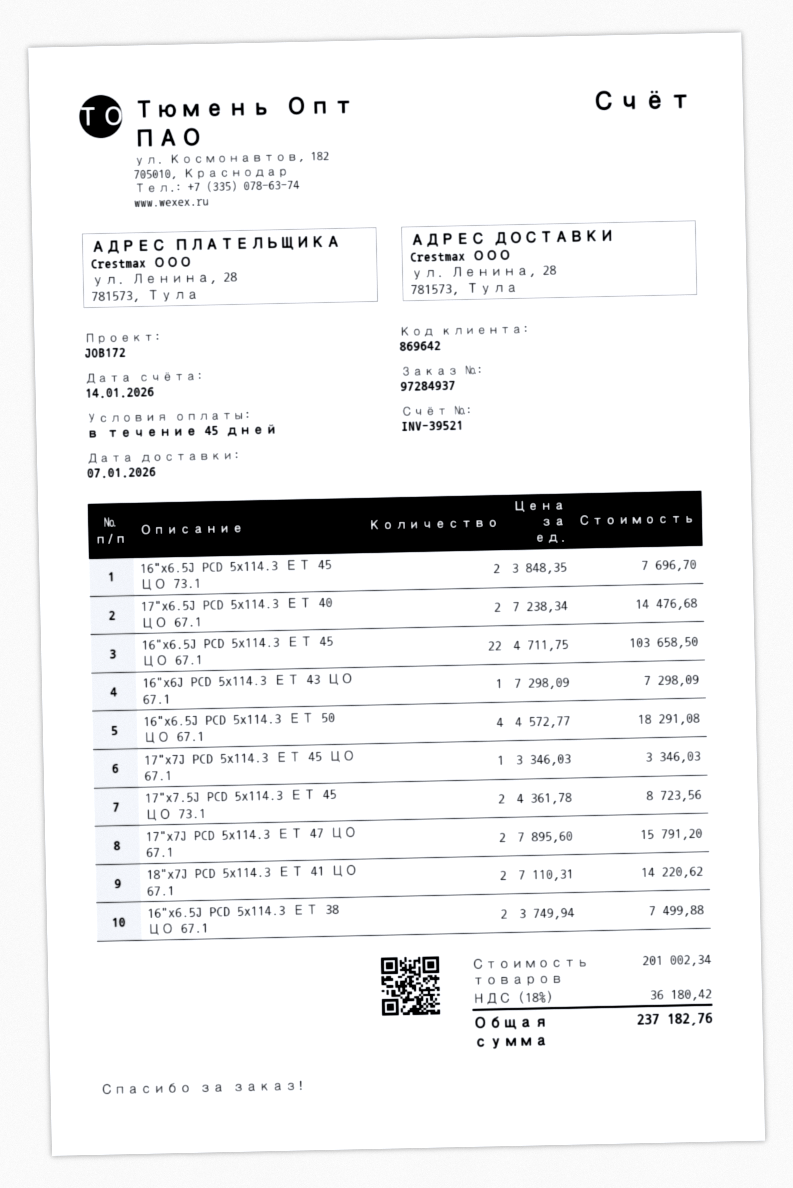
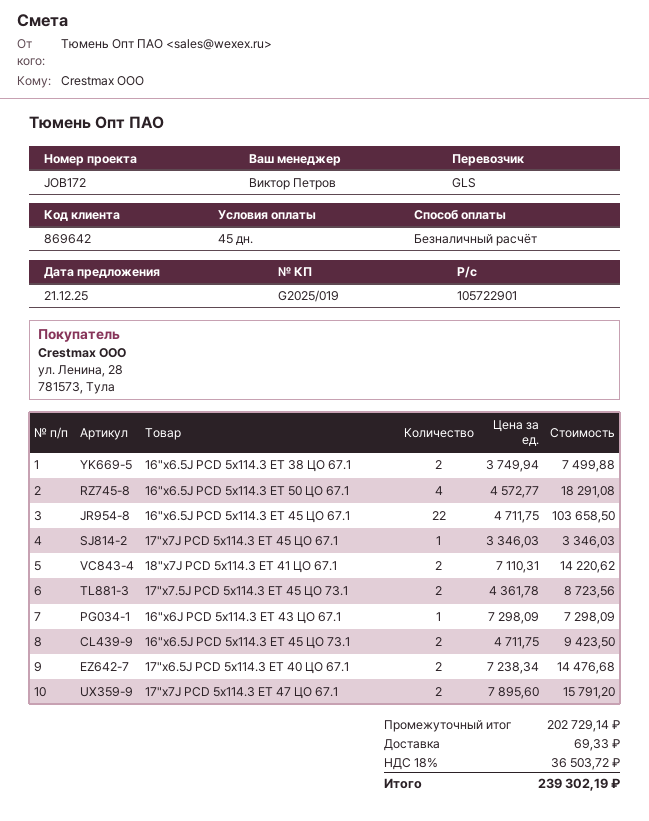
16"x6.5J PCD 5x114.3 ЕТ 45 ЦО 73.1: 2 x 3848.35 = 7696.70 -> 2 x 4711.75 = 9423.50
subtotal: 201002.34 -> 202729.14
shipping: none -> 69.33
tax: 18% = 36180.42 -> 18% = 36503.72
total: 237182.76 -> 239302.19

